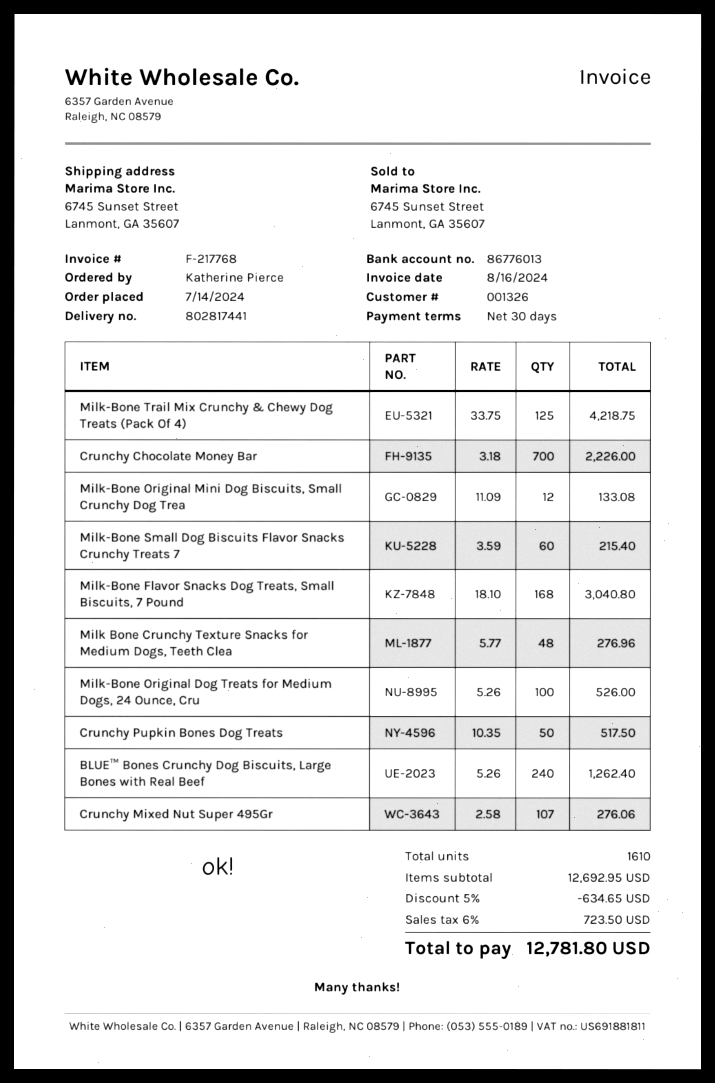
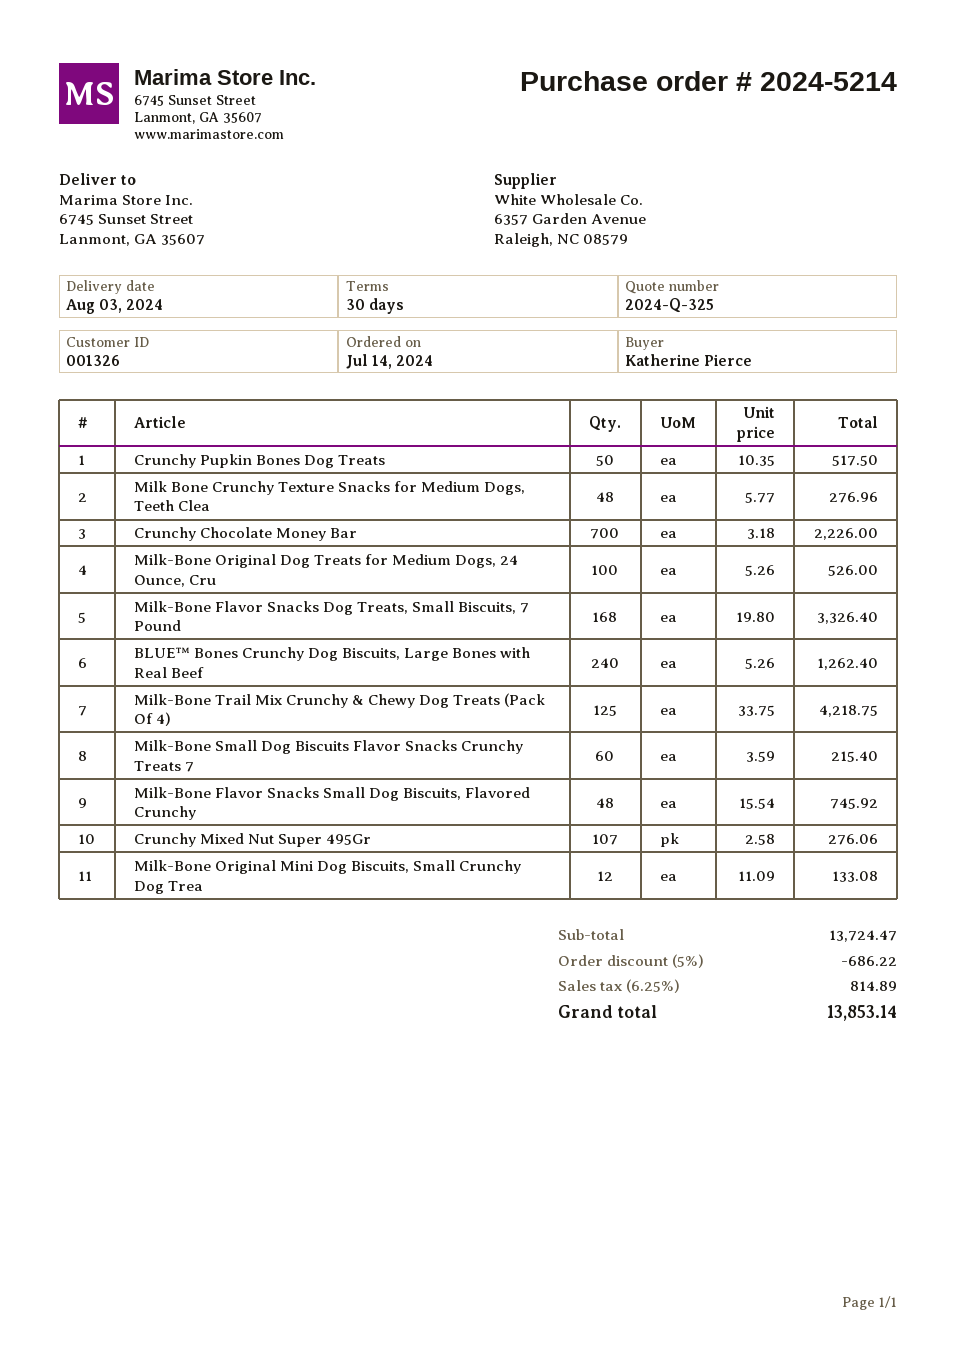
Milk-Bone Flavor Snacks Dog Treats, Small Biscuits, 7 Pound: 168 x 18.10 = 3040.80 -> 168 x 19.80 = 3326.40
Milk-Bone Flavor Snacks Small Dog Biscuits, Flavored Crunchy: none -> 48 x 15.54 = 745.92
subtotal: 12692.95 -> 13724.47
discount: 5% = 634.65 -> 5% = 686.22
tax: 6% = 723.50 -> 6.25% = 814.89
total: 12781.80 -> 13853.14

